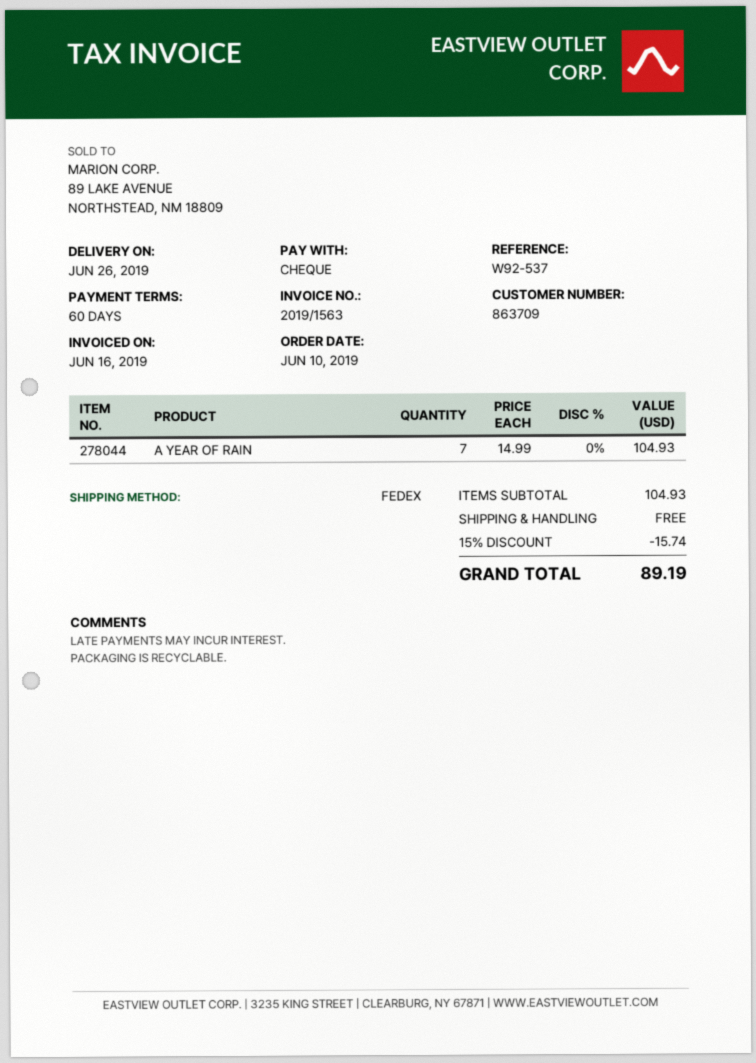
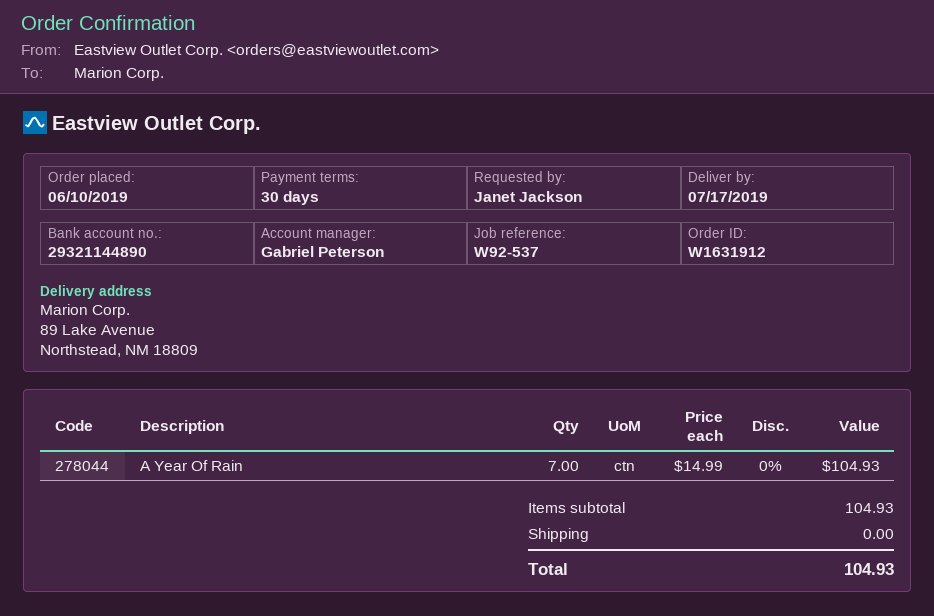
delivery date: 2019-06-26 -> 2019-07-17
payment terms: 60 days -> 30 days
discount: 15% = 15.74 -> none
total: 89.19 -> 104.93

